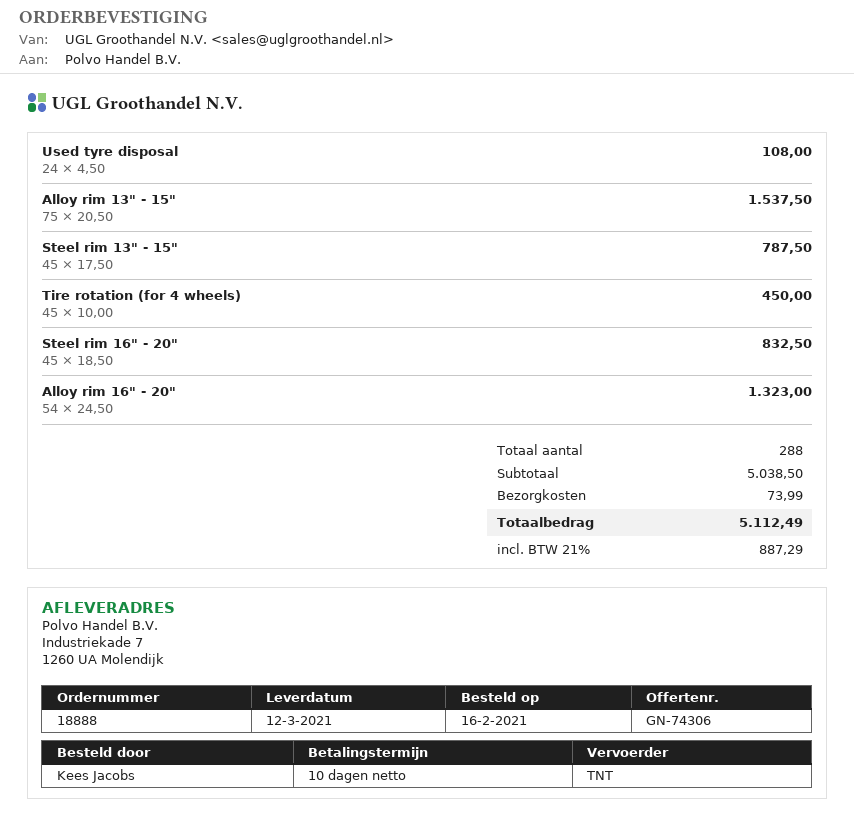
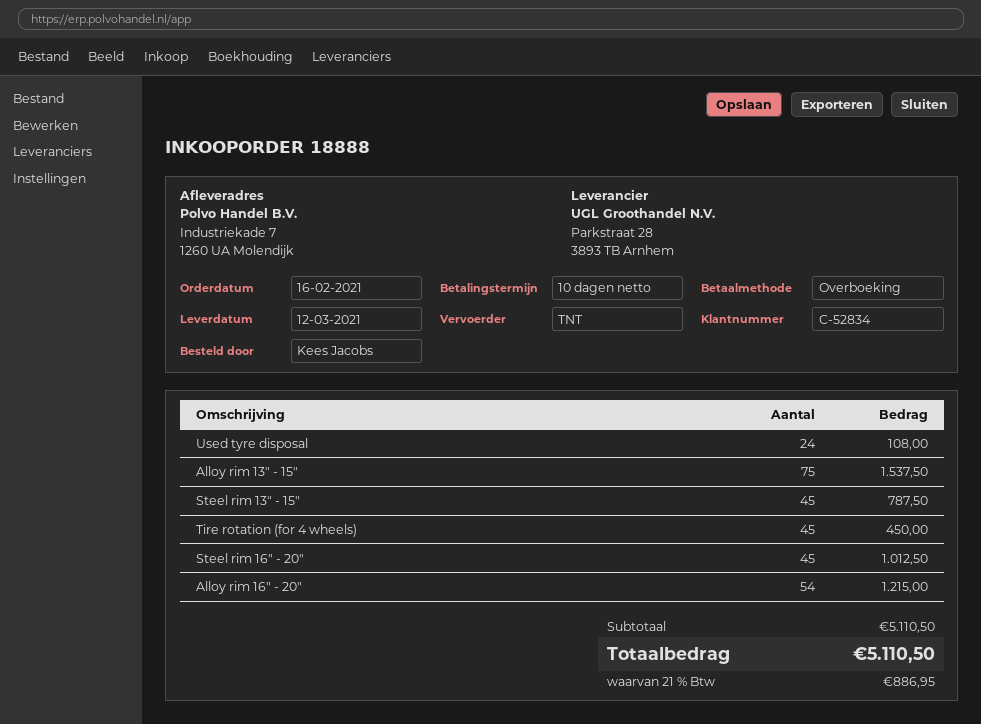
Steel rim 16" - 20": 45 for 832.50 -> 45 for 1012.50
Alloy rim 16" - 20": 54 for 1323.00 -> 54 for 1215.00
subtotal: 5038.50 -> 5110.50
shipping: 73.99 -> none
tax: 21% = 887.29 -> 21% = 886.95
total: 5112.49 -> 5110.50

